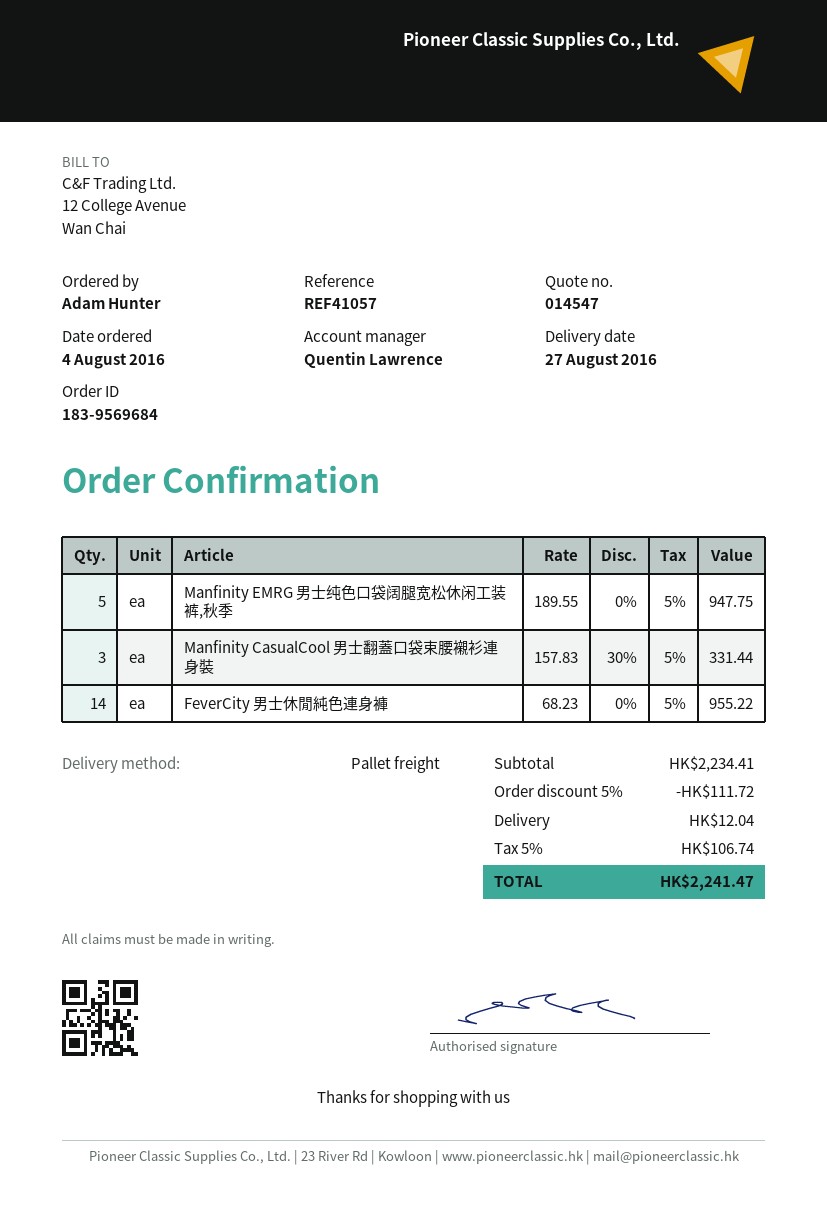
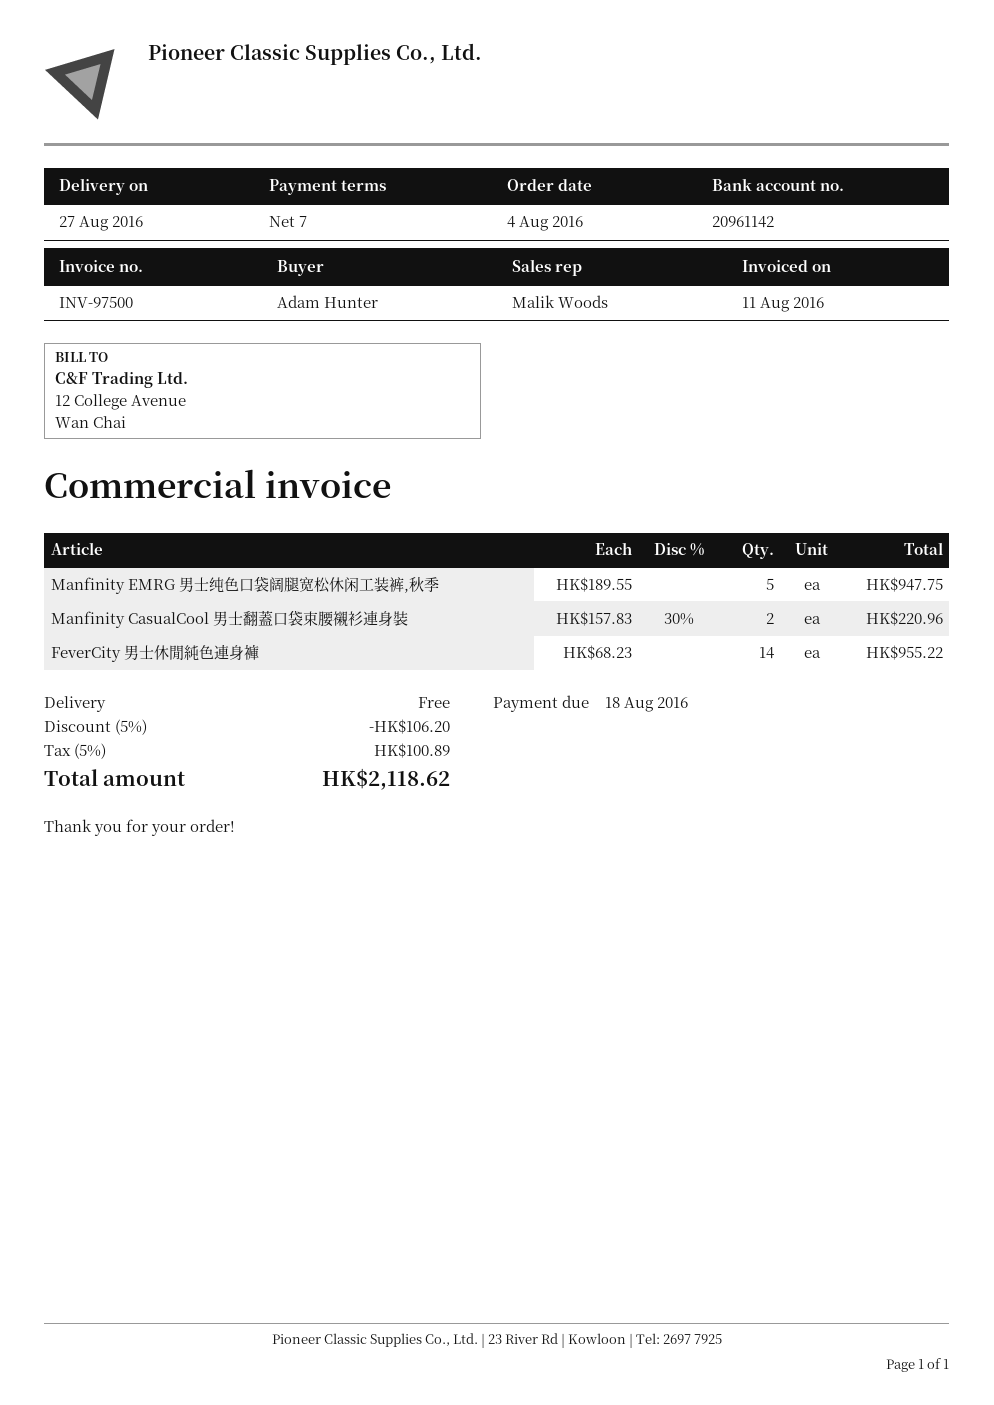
sales rep: Quentin Lawrence -> Malik Woods
Manfinity CasualCool 男士翻蓋口袋束腰襯衫連身裝: 3 x 157.83 - 30% = 331.44 -> 2 x 157.83 - 30% = 220.96
discount: 5% = 111.72 -> 5% = 106.20
shipping: 12.04 -> 0.00
tax: 5% = 106.74 -> 5% = 100.89
total: 2241.47 -> 2118.62

